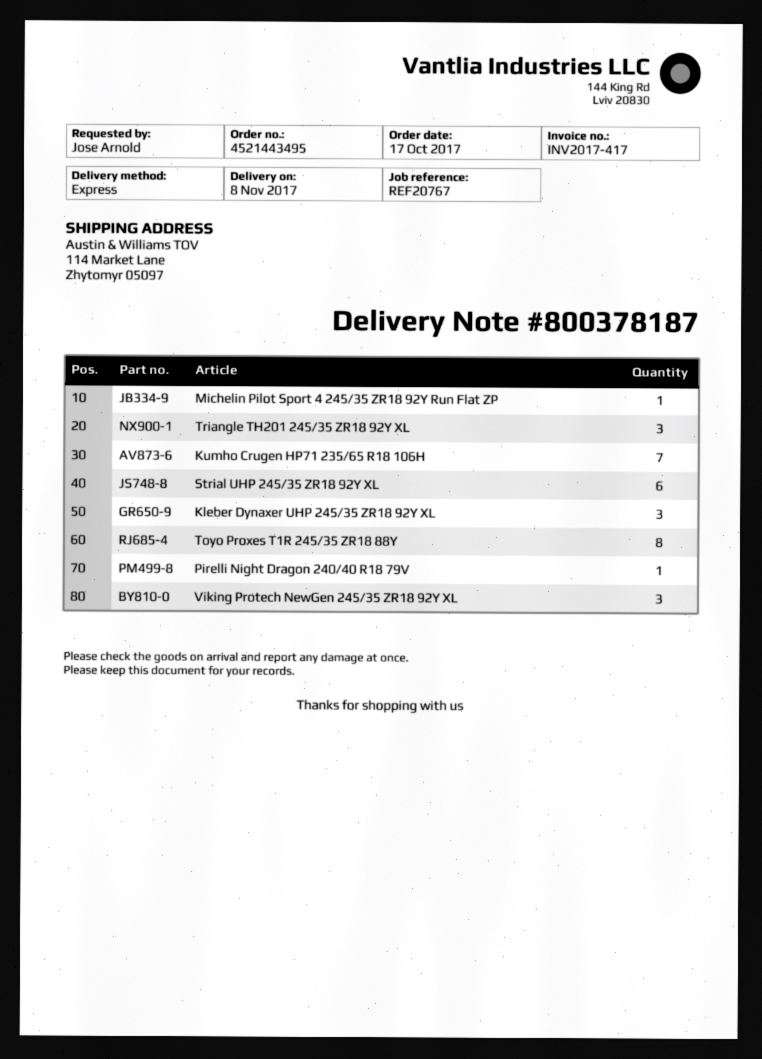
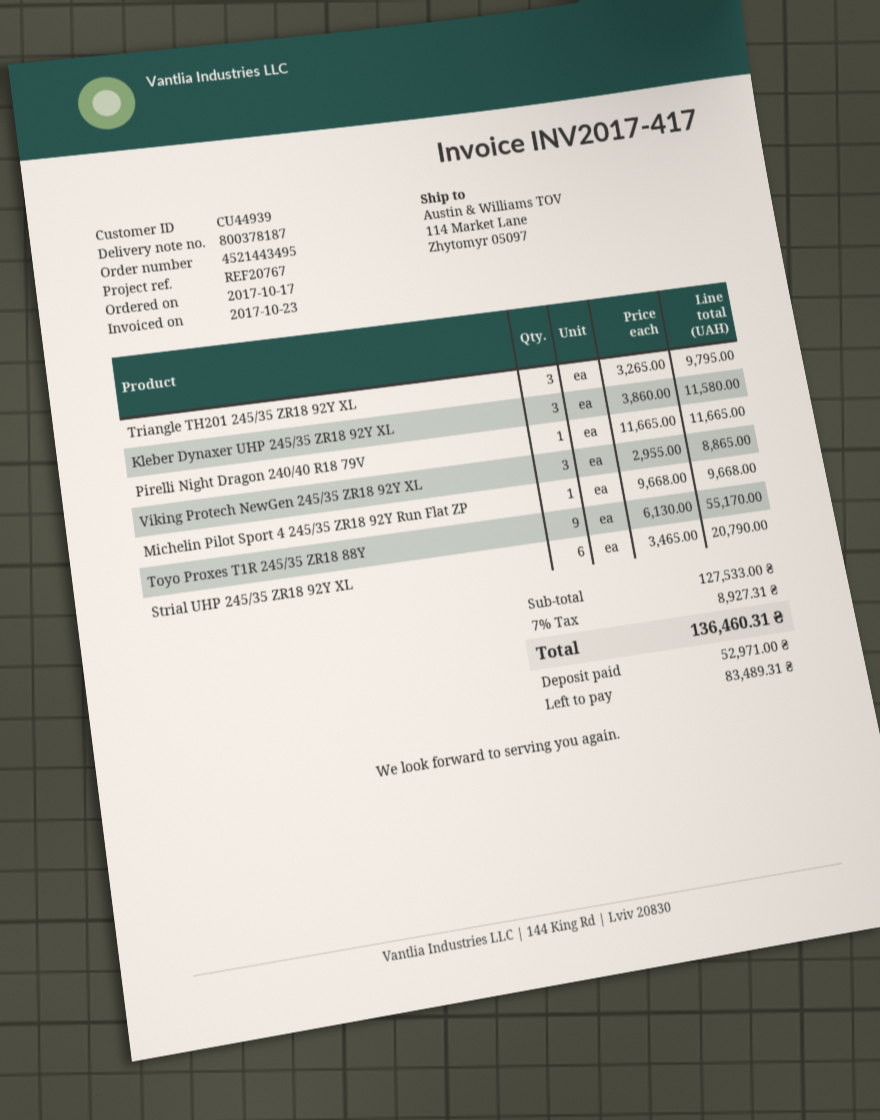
Kumho Crugen HP71 235/65 R18 106H: 7 -> none
Toyo Proxes T1R 245/35 ZR18 88Y: 8 -> 9

